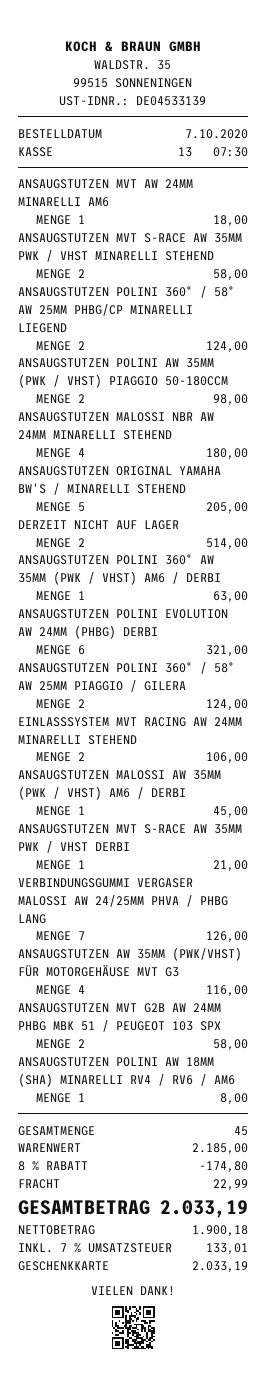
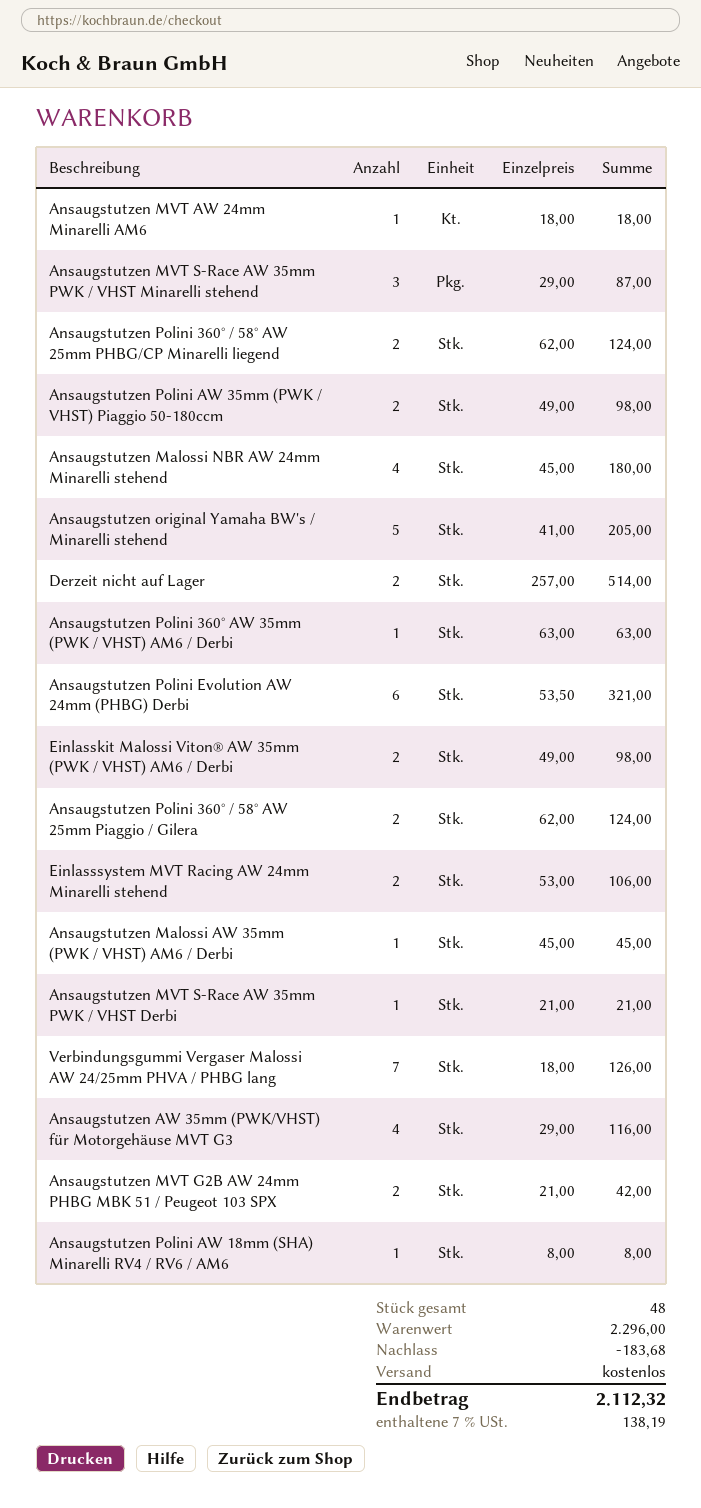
ANSAUGSTUTZEN MVT S-RACE AW 35MM PWK / VHST MINARELLI STEHEND: 2 for 58.00 -> 3 for 87.00
ANSAUGSTUTZEN MVT G2B AW 24MM PHBG MBK 51 / PEUGEOT 103 SPX: 2 for 58.00 -> 2 for 42.00
Einlasskit Malossi Viton® AW 35mm (PWK / VHST) AM6 / Derbi: none -> 2 for 98.00
total quantity: 45 -> 48
subtotal: 2185.00 -> 2296.00
discount: 174.80 -> 183.68
shipping: 22.99 -> 0.00
tax: 7% = 133.01 -> 7% = 138.19
total: 2033.19 -> 2112.32

